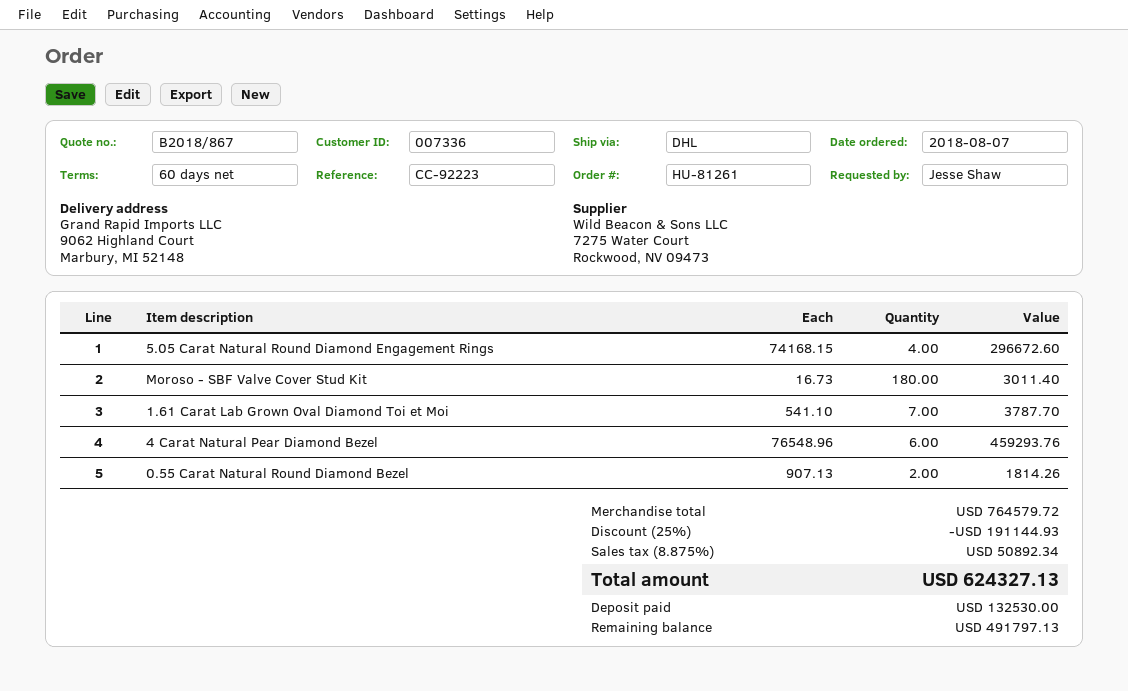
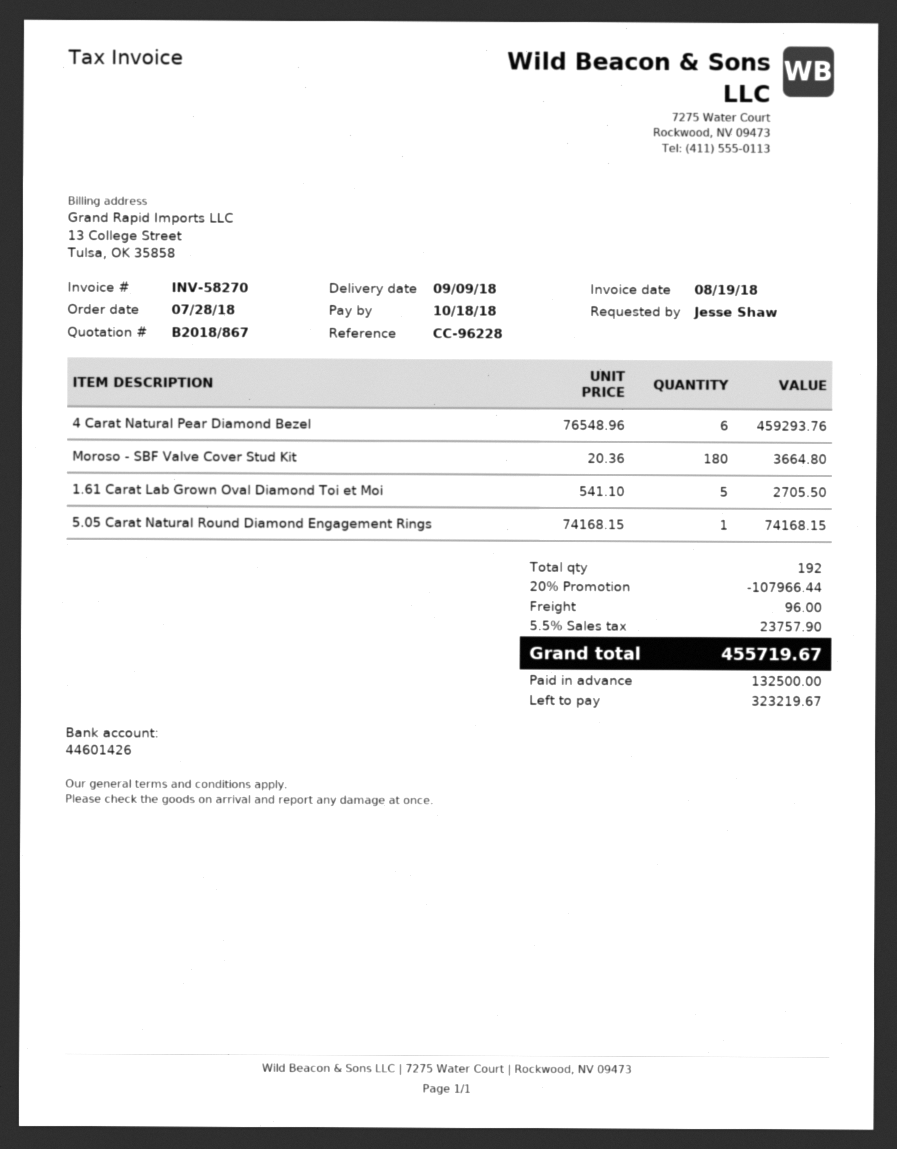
order date: 2018-08-07 -> 2018-07-28
reference: CC-92223 -> CC-96228
5.05 Carat Natural Round Diamond Engagement Rings: 4 x 74168.15 = 296672.60 -> 1 x 74168.15 = 74168.15
Moroso - SBF Valve Cover Stud Kit: 180 x 16.73 = 3011.40 -> 180 x 20.36 = 3664.80
1.61 Carat Lab Grown Oval Diamond Toi et Moi: 7 x 541.10 = 3787.70 -> 5 x 541.10 = 2705.50
0.55 Carat Natural Round Diamond Bezel: 2 x 907.13 = 1814.26 -> none
discount: 25% = 191144.93 -> 20% = 107966.44
shipping: none -> 96.00
tax: 8.875% = 50892.34 -> 5.5% = 23757.90
total: 624327.13 -> 455719.67
deposit: 132530.00 -> 132500.00
balance: 491797.13 -> 323219.67

